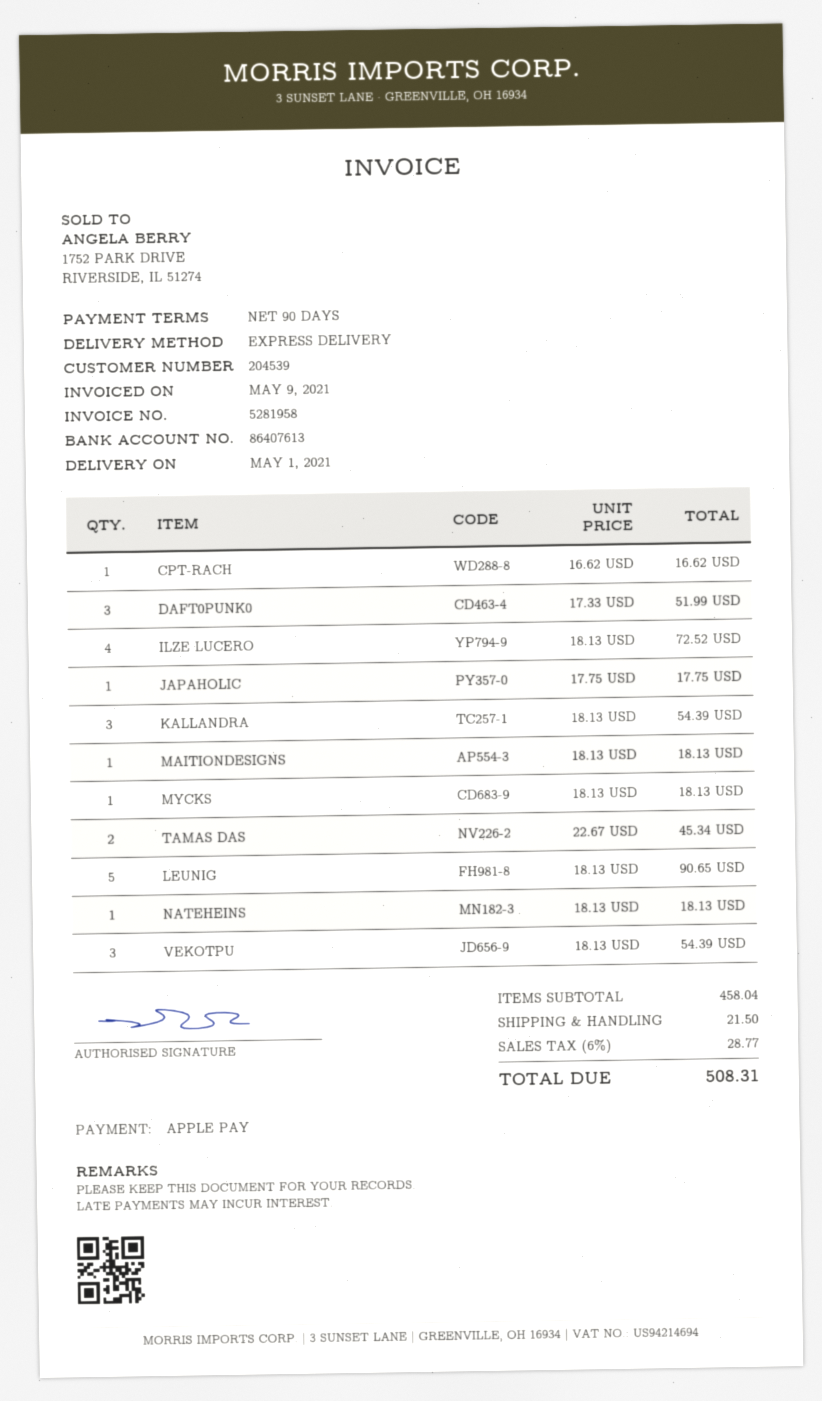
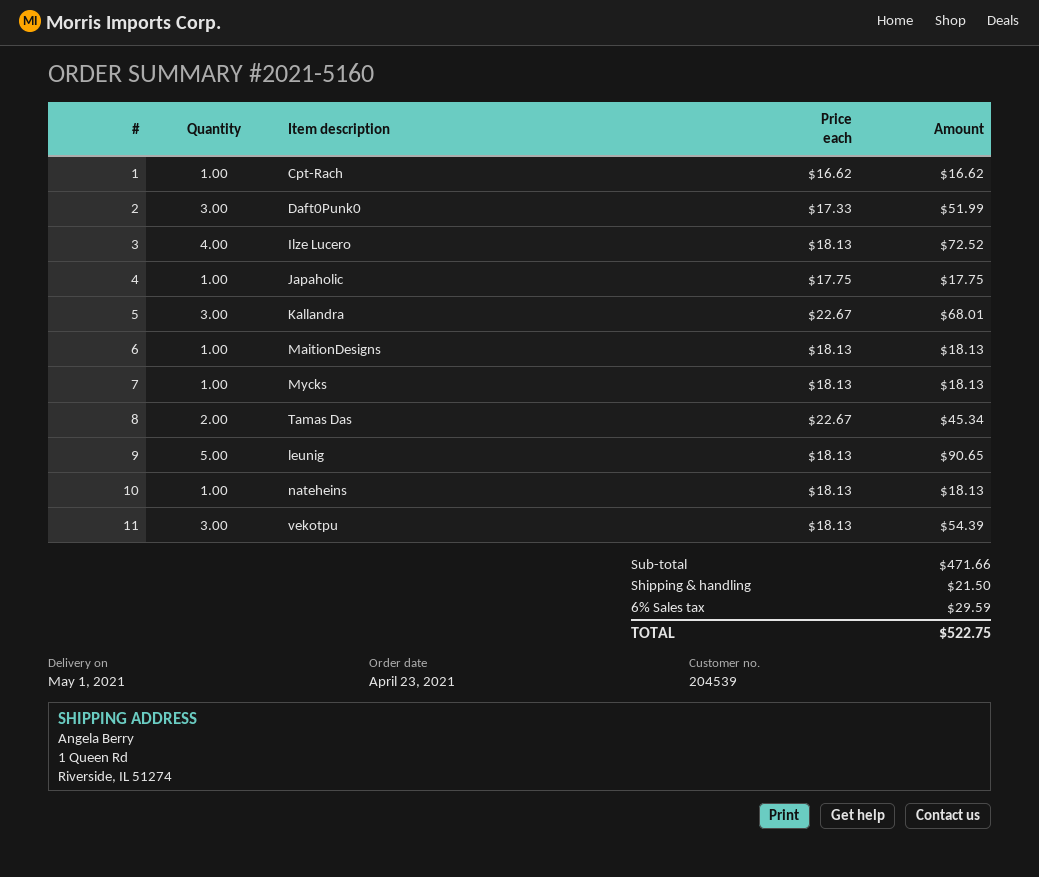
KALLANDRA: 3 x 18.13 = 54.39 -> 3 x 22.67 = 68.01
subtotal: 458.04 -> 471.66
tax: 6% = 28.77 -> 6% = 29.59
total: 508.31 -> 522.75

